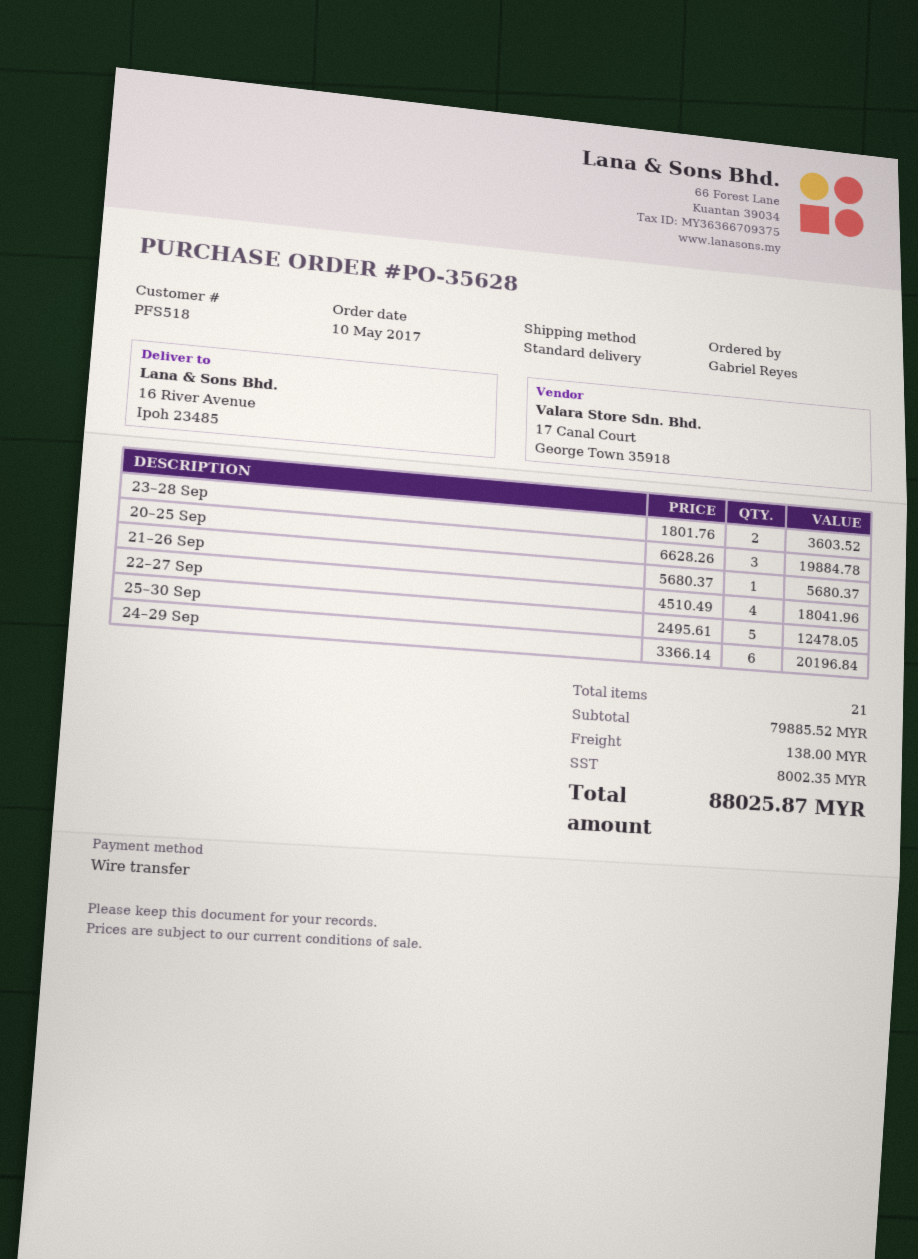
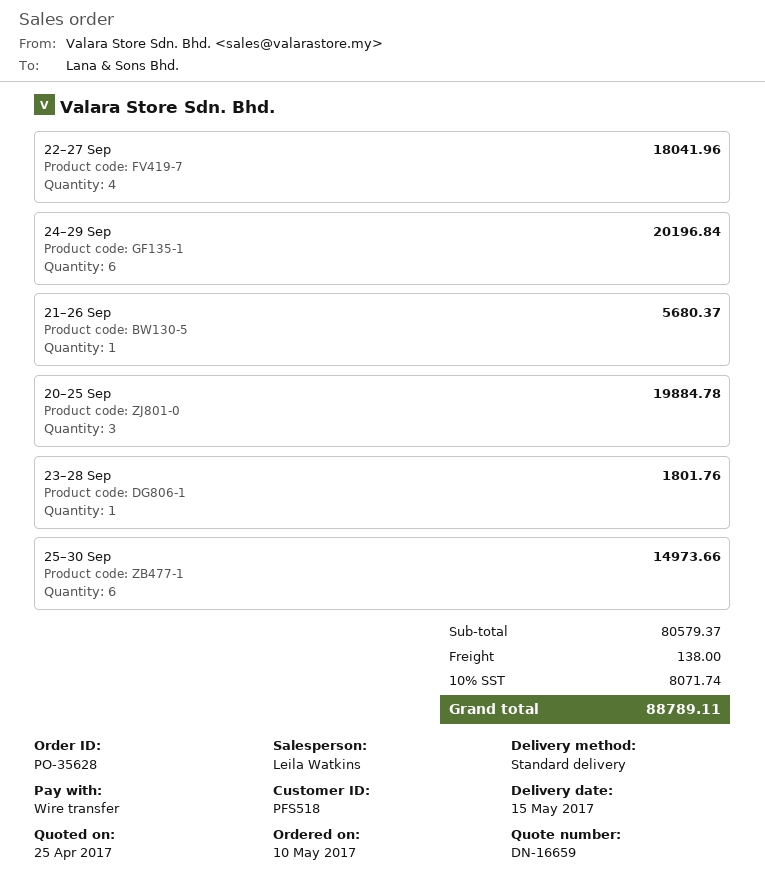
23–28 Sep: 2 for 3603.52 -> 1 for 1801.76
25–30 Sep: 5 for 12478.05 -> 6 for 14973.66
subtotal: 79885.52 -> 80579.37
tax: 8002.35 -> 8071.74
total: 88025.87 -> 88789.11

